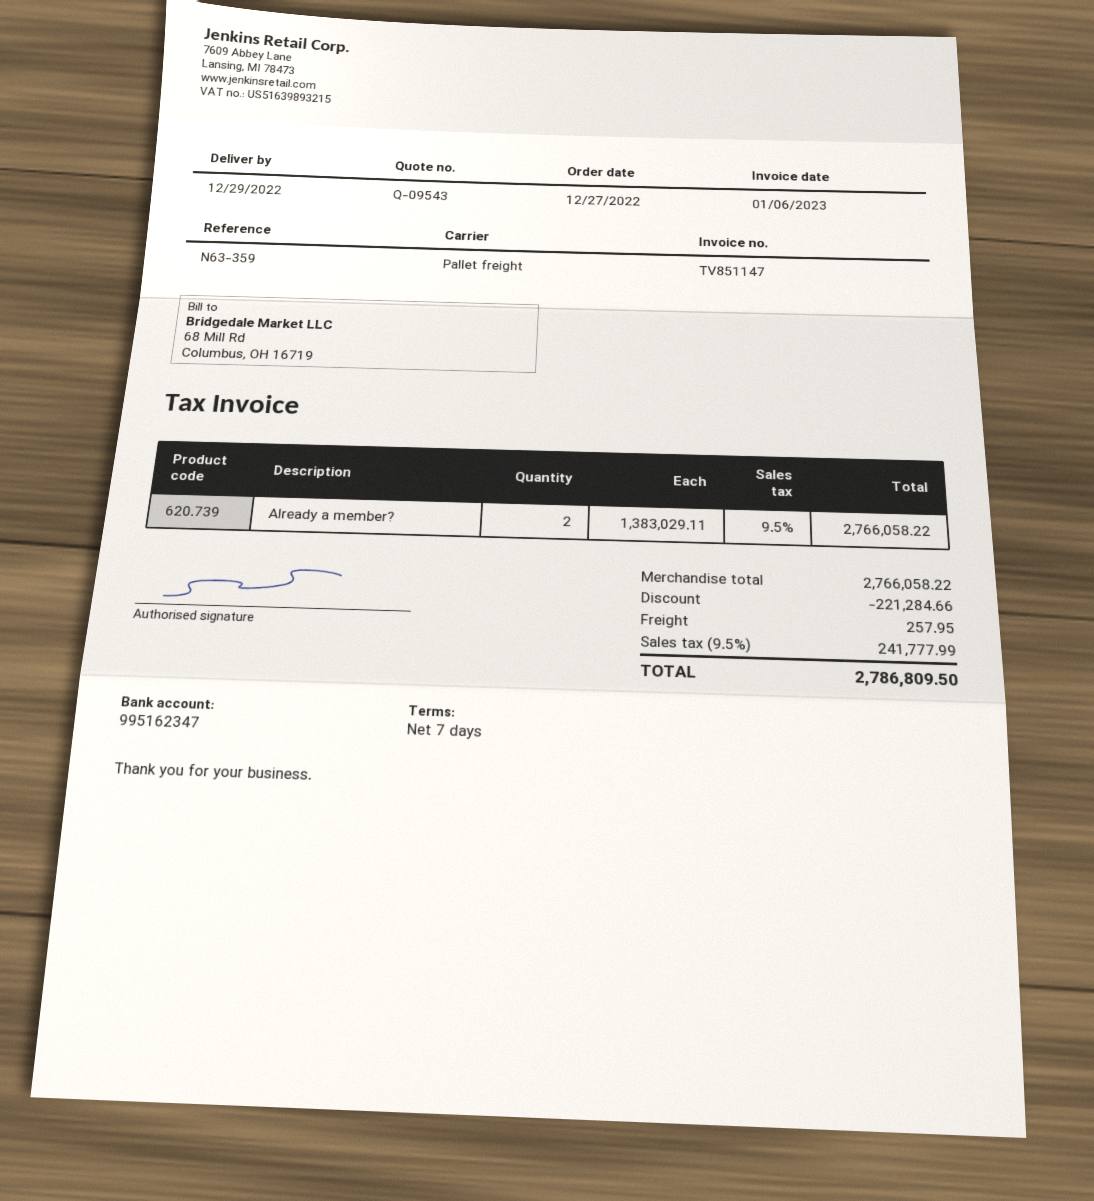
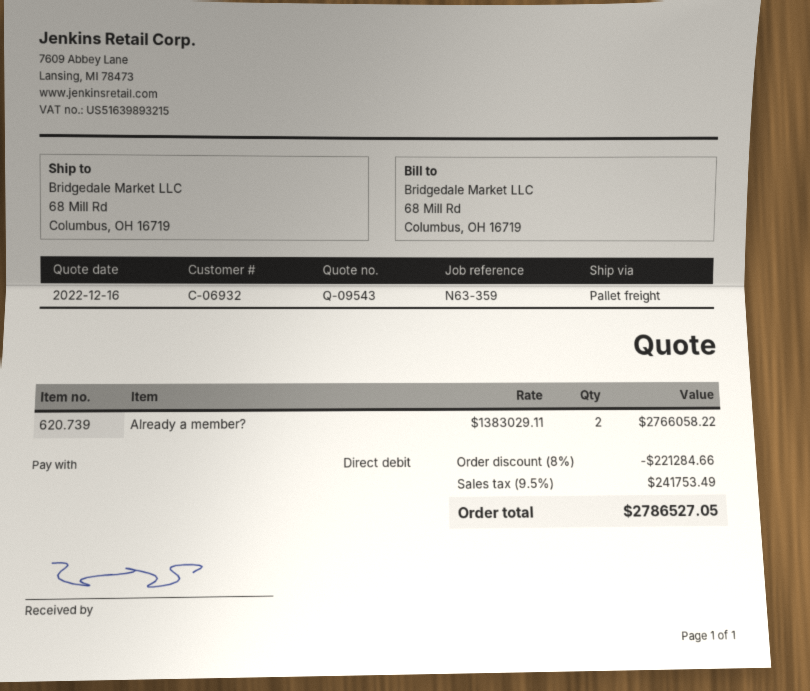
shipping: 257.95 -> none
tax: 9.5% = 241777.99 -> 9.5% = 241753.49
total: 2786809.50 -> 2786527.05

